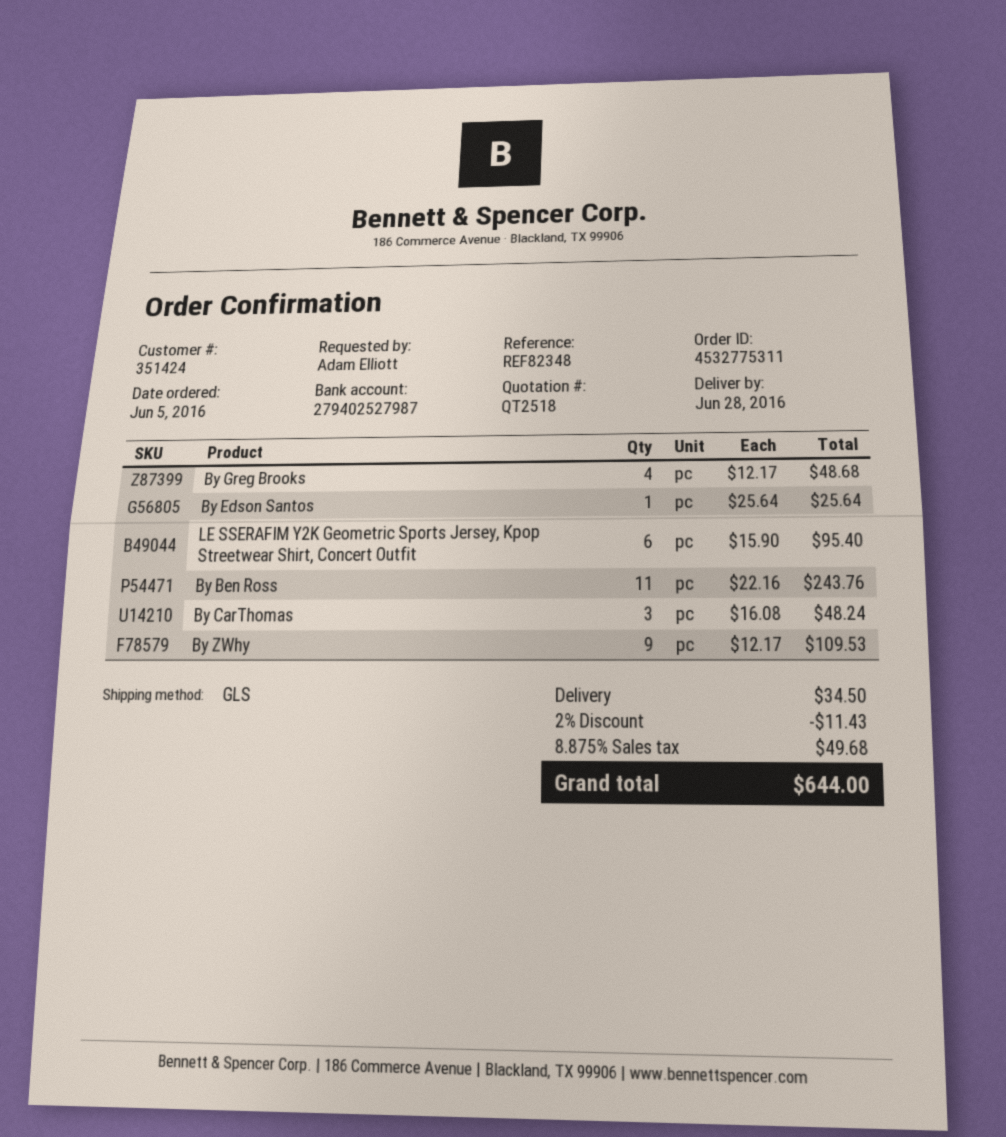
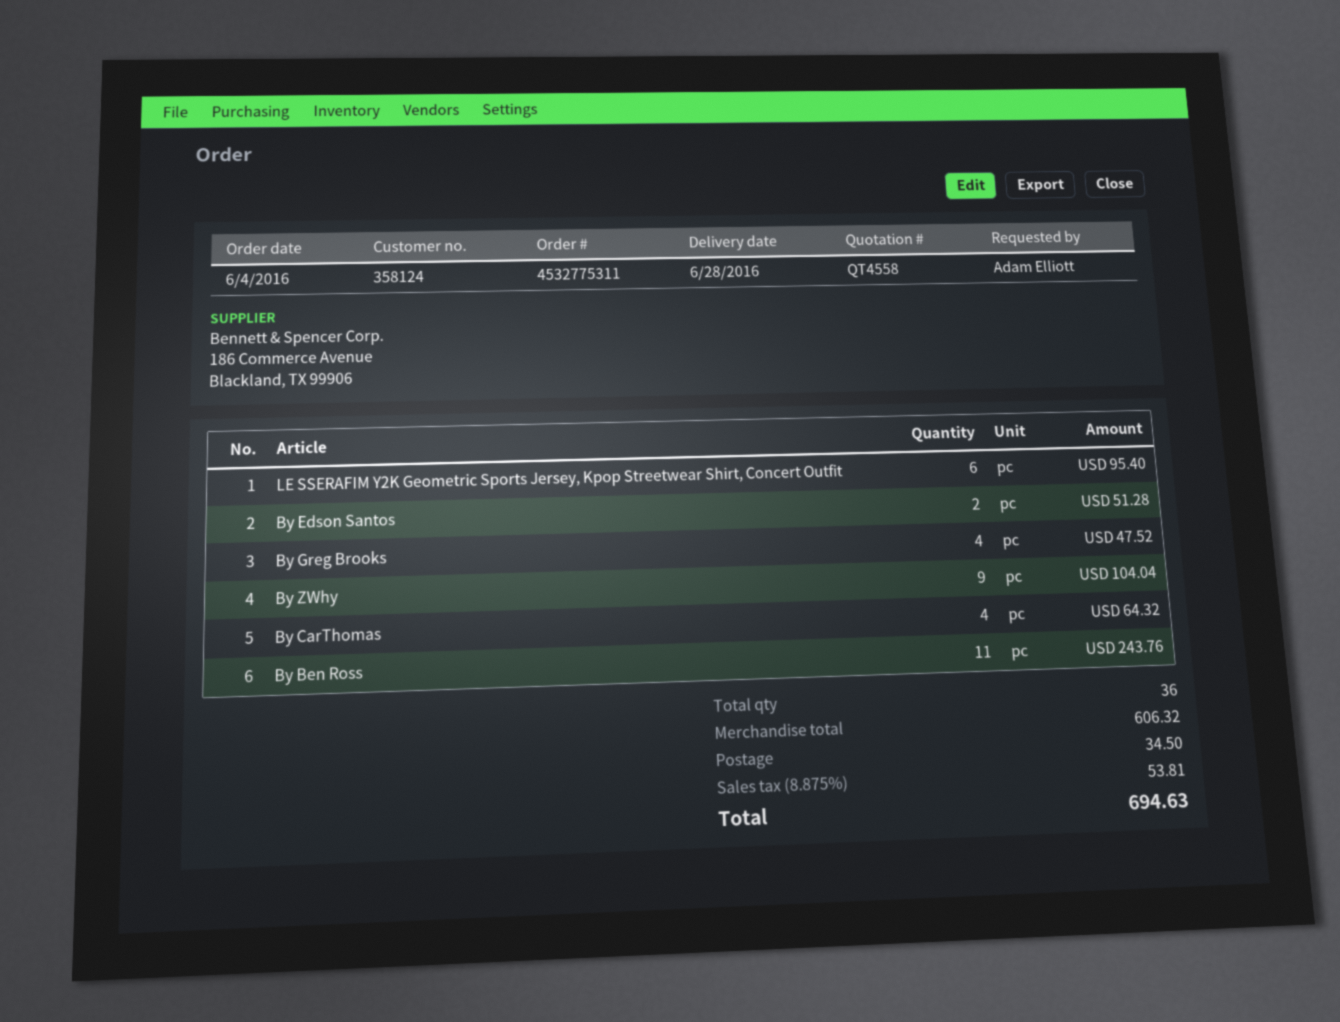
quote number: QT2518 -> QT4558
order date: 2016-06-05 -> 2016-06-04
customer number: 351424 -> 358124
By Greg Brooks: 4 for 48.68 -> 4 for 47.52
By Edson Santos: 1 for 25.64 -> 2 for 51.28
By CarThomas: 3 for 48.24 -> 4 for 64.32
By ZWhy: 9 for 109.53 -> 9 for 104.04
discount: 2% = 11.43 -> none
tax: 8.875% = 49.68 -> 8.875% = 53.81
total: 644.00 -> 694.63

